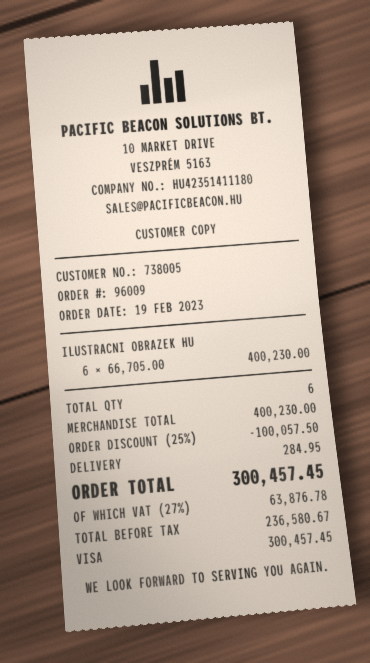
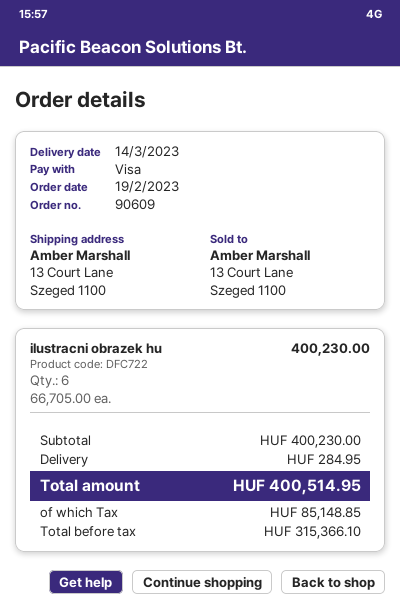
order number: 96009 -> 90609
discount: 25% = 100057.50 -> none
net: 236580.67 -> 315366.10
tax: 63876.78 -> 85148.85
total: 300457.45 -> 400514.95

